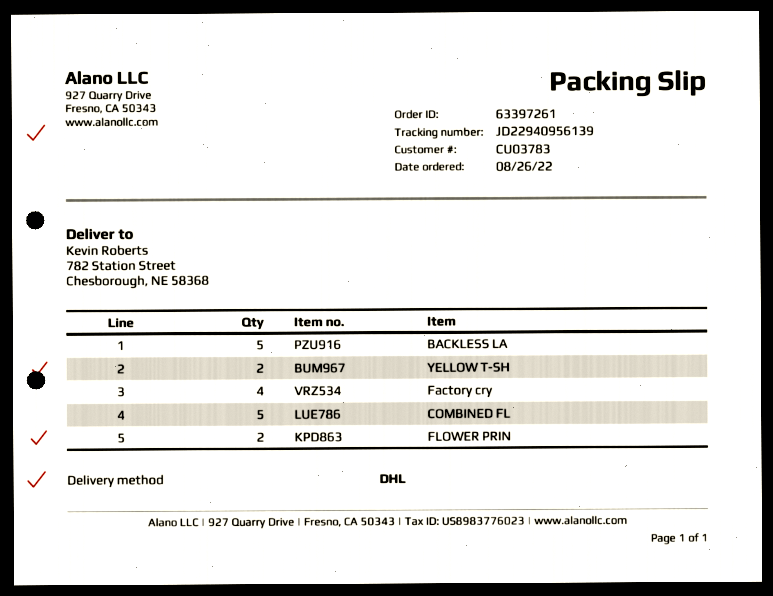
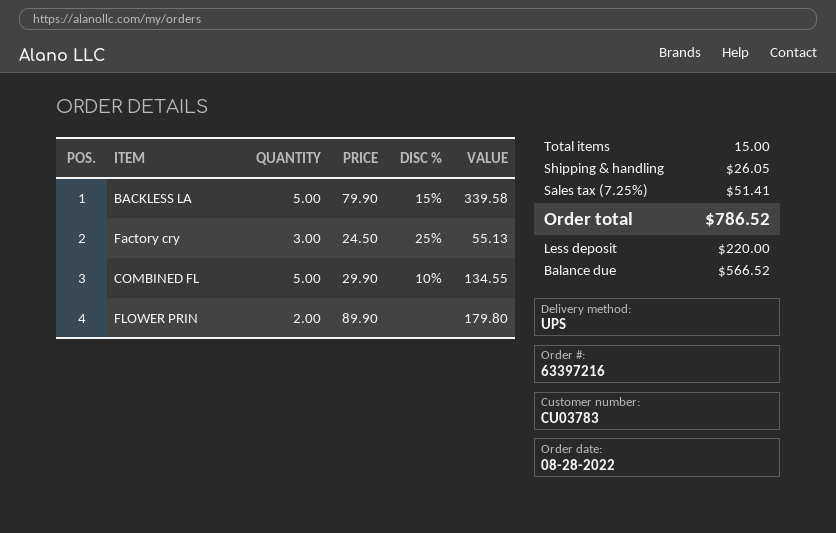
order number: 63397261 -> 63397216
order date: 2022-08-26 -> 2022-08-28
shipping method: DHL -> UPS
YELLOW T-SH: 2 -> none
Factory cry: 4 -> 3

